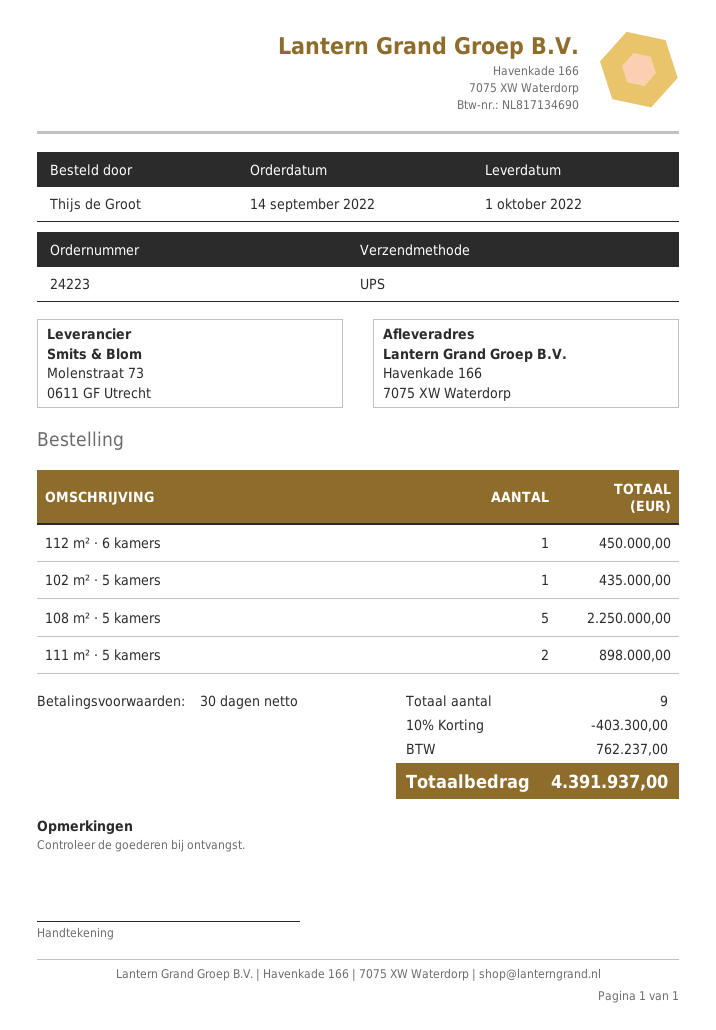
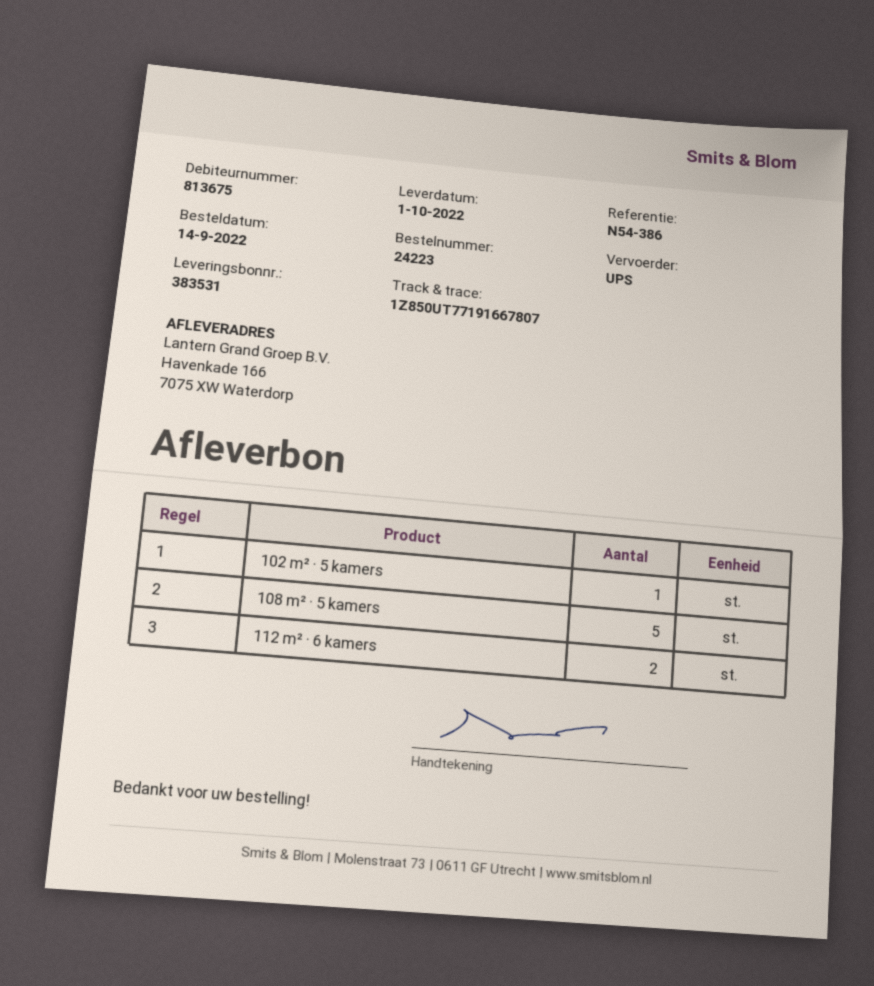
112 m² · 6 kamers: 1 -> 2
111 m² · 5 kamers: 2 -> none

